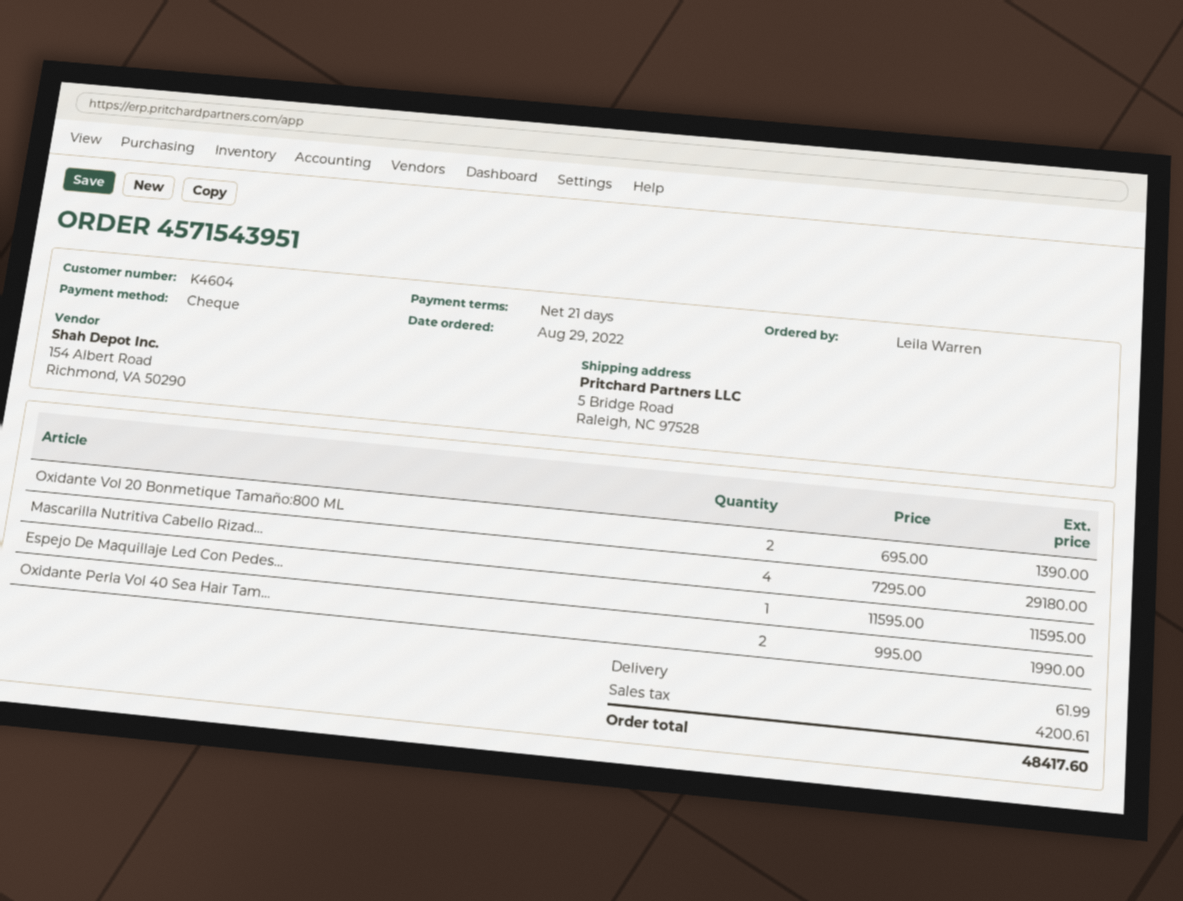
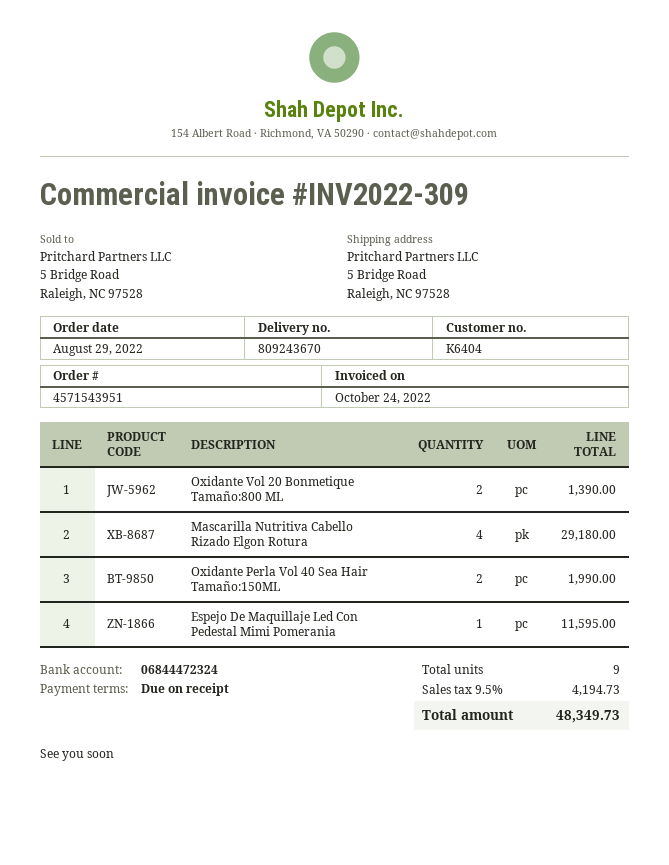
payment terms: 21 days -> on receipt
customer number: K4604 -> K6404
shipping: 61.99 -> none
tax: 4200.61 -> 4194.73
total: 48417.60 -> 48349.73

